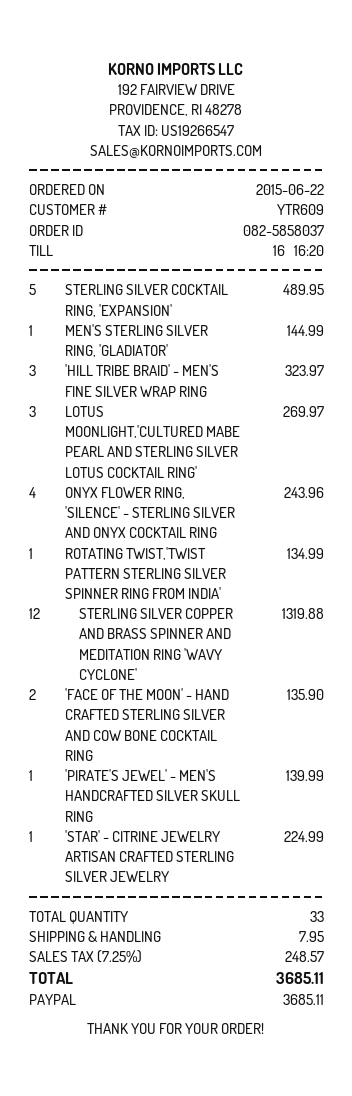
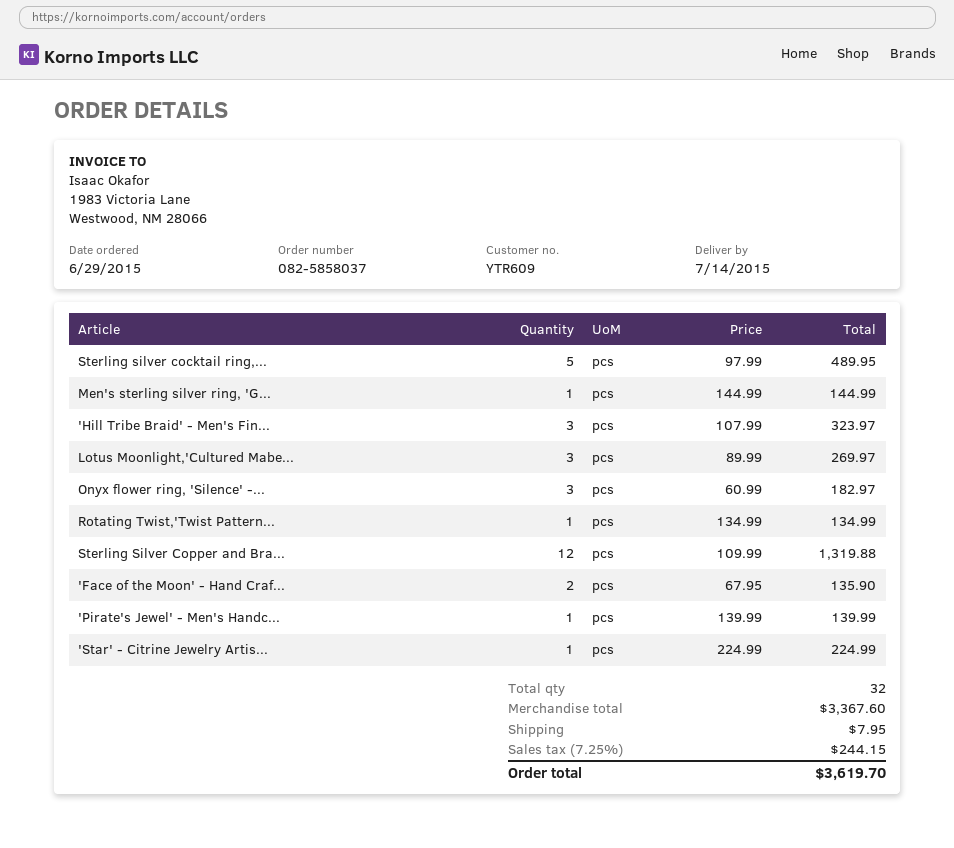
order date: 2015-06-22 -> 2015-06-29
ONYX FLOWER RING, 'SILENCE' - STERLING SILVER AND ONYX COCKTAIL RING: 4 for 243.96 -> 3 for 182.97
total quantity: 33 -> 32
tax: 7.25% = 248.57 -> 7.25% = 244.15
total: 3685.11 -> 3619.70

